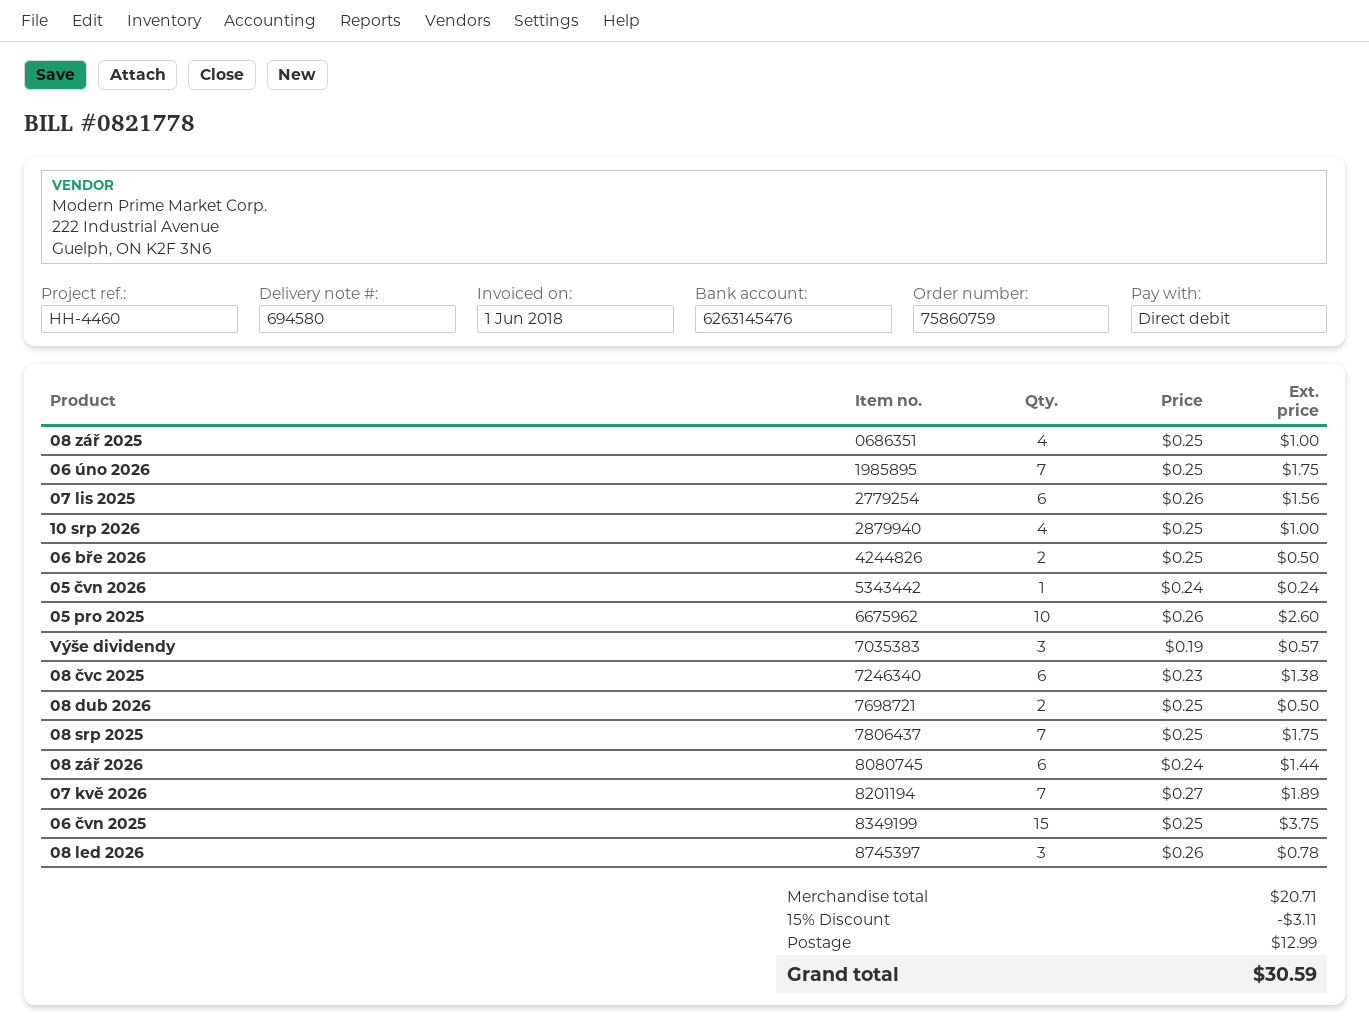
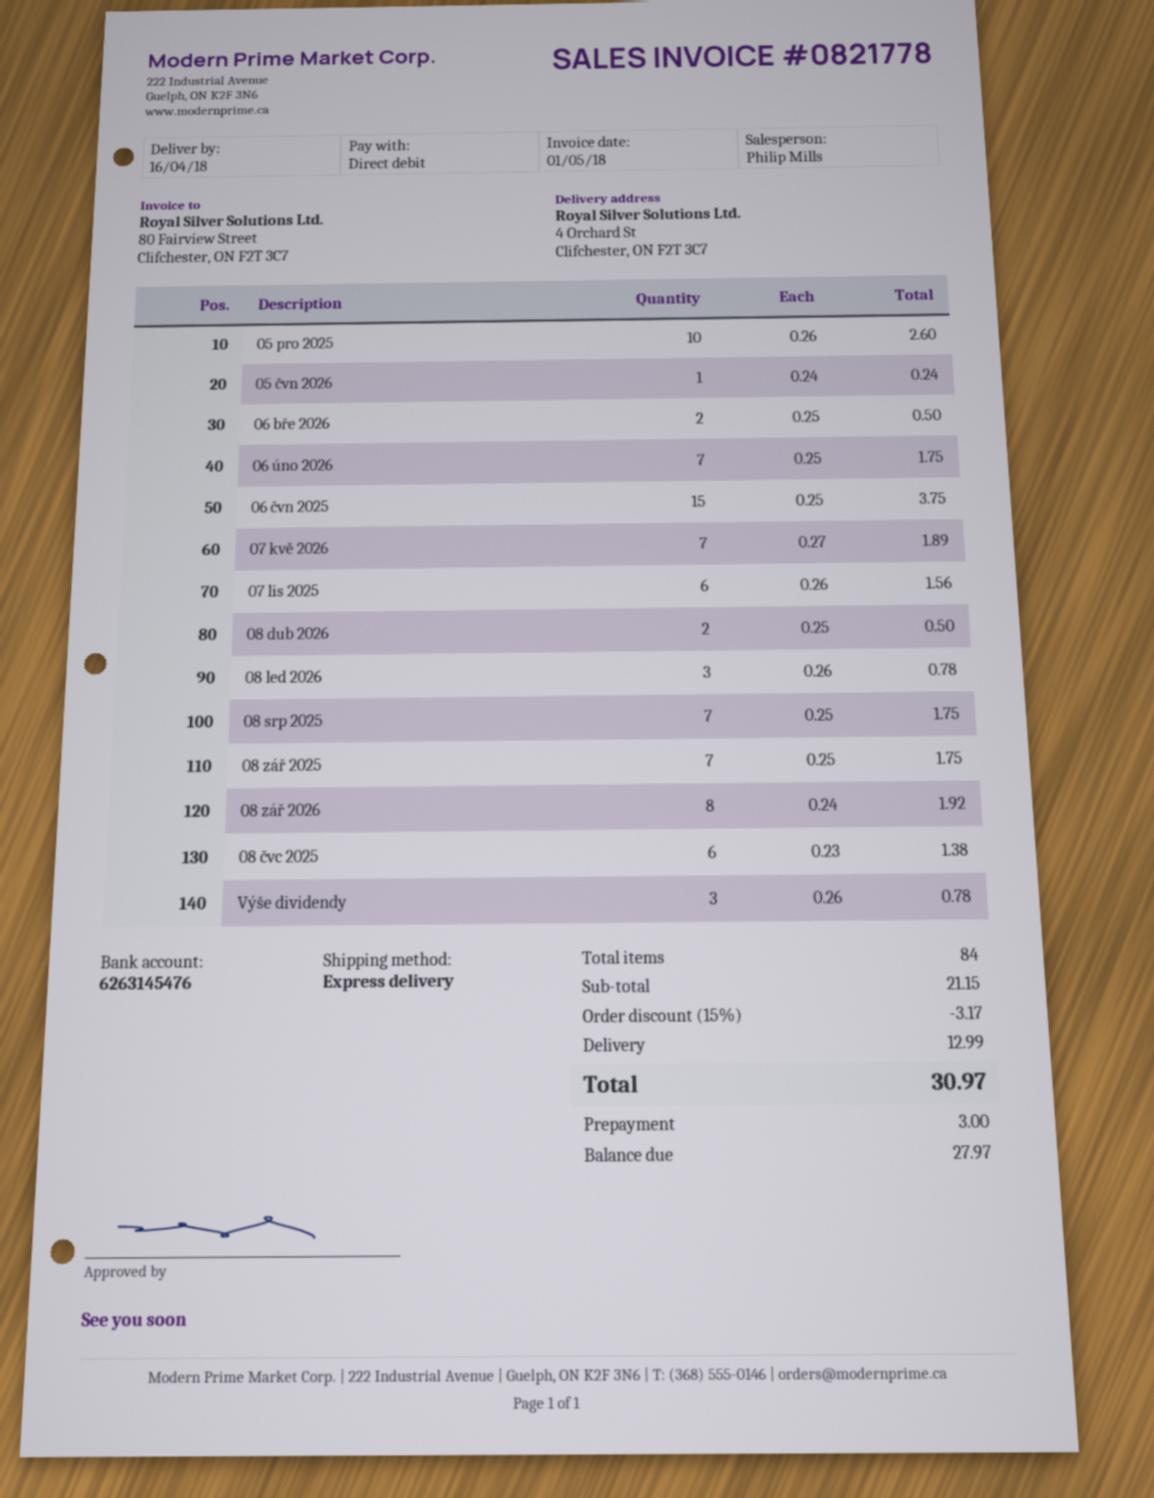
invoice date: 2018-06-01 -> 2018-05-01
08 zář 2025: 4 x 0.25 = 1.00 -> 7 x 0.25 = 1.75
10 srp 2026: 4 x 0.25 = 1.00 -> none
Výše dividendy: 3 x 0.19 = 0.57 -> 3 x 0.26 = 0.78
08 zář 2026: 6 x 0.24 = 1.44 -> 8 x 0.24 = 1.92
subtotal: 20.71 -> 21.15
discount: 15% = 3.11 -> 15% = 3.17
total: 30.59 -> 30.97

